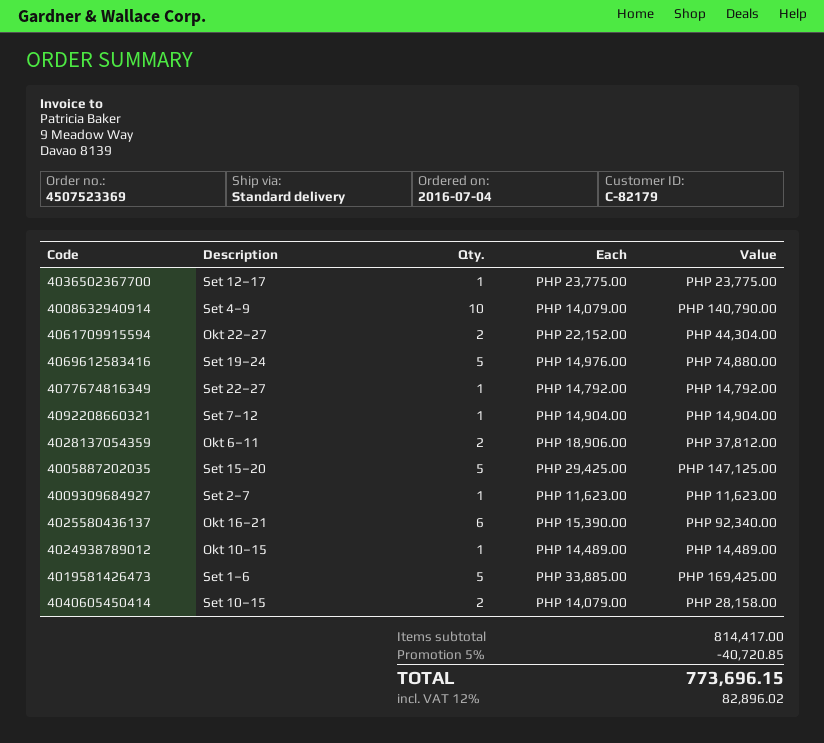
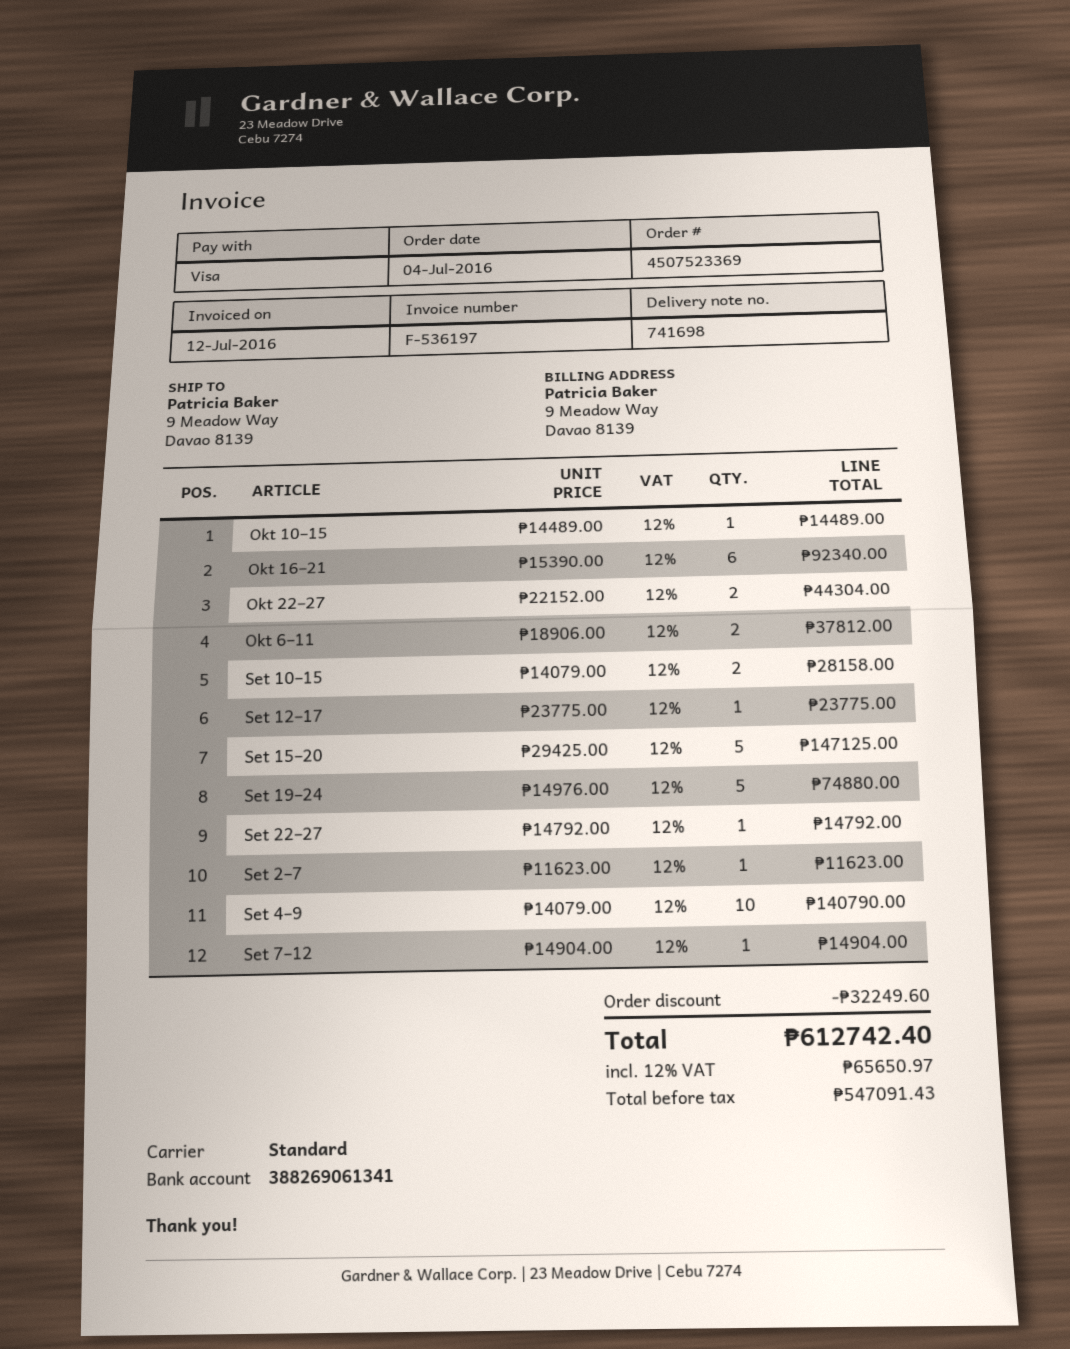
Set 1–6: 5 x 33885.00 = 169425.00 -> none
discount: 40720.85 -> 32249.60
tax: 12% = 82896.02 -> 12% = 65650.97
total: 773696.15 -> 612742.40

